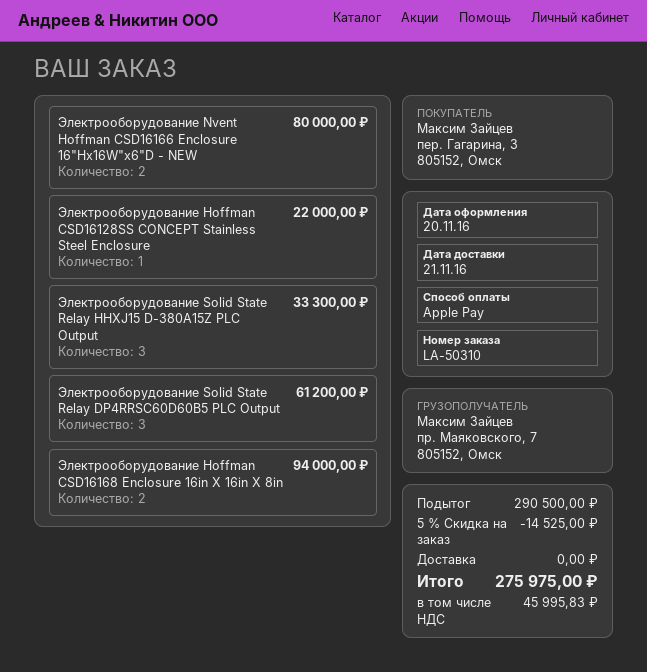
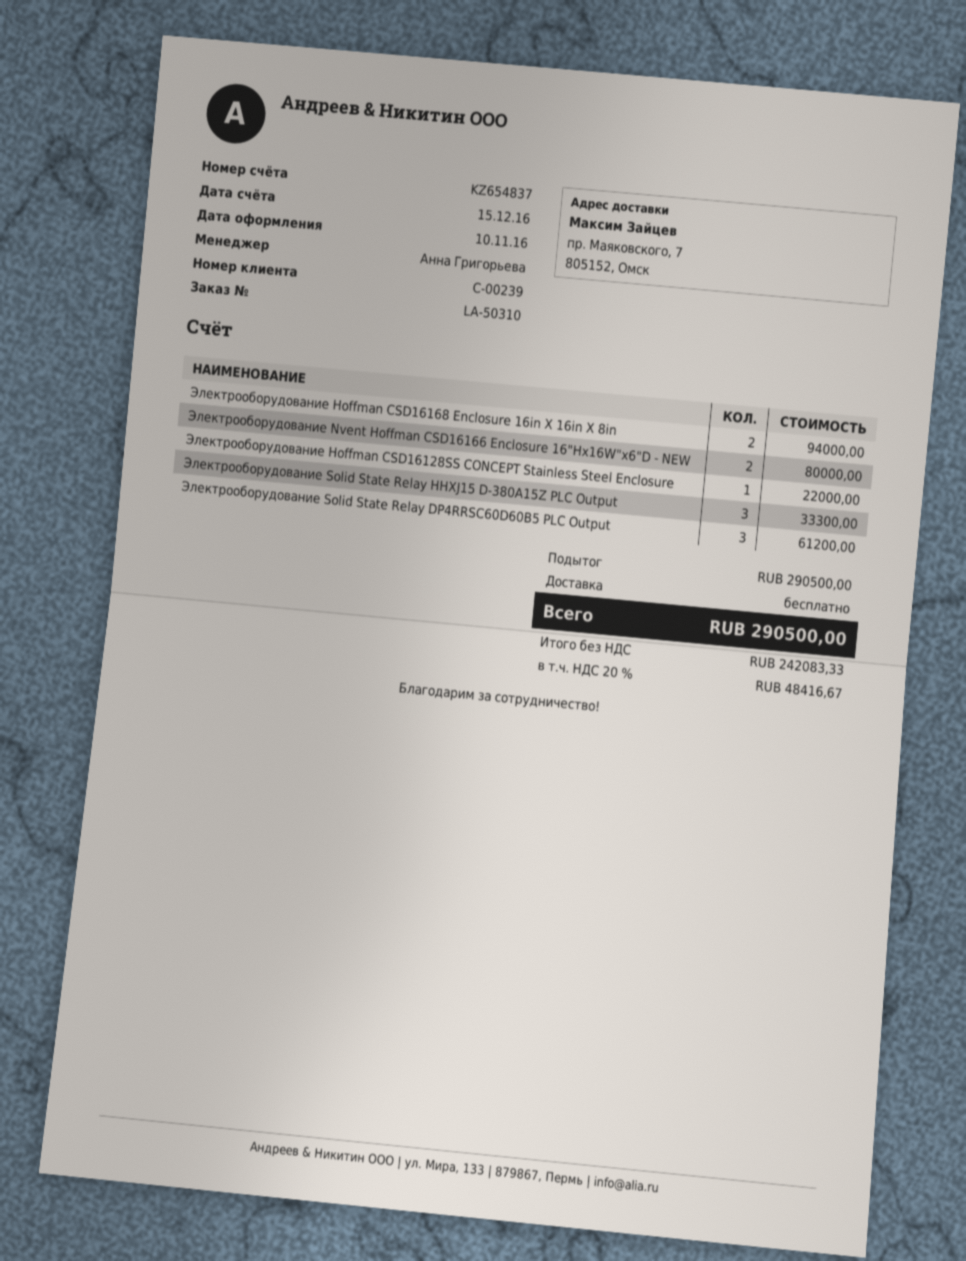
order date: 2016-11-20 -> 2016-11-10
discount: 5% = 14525.00 -> none
tax: 45995.83 -> 48416.67
total: 275975.00 -> 290500.00

